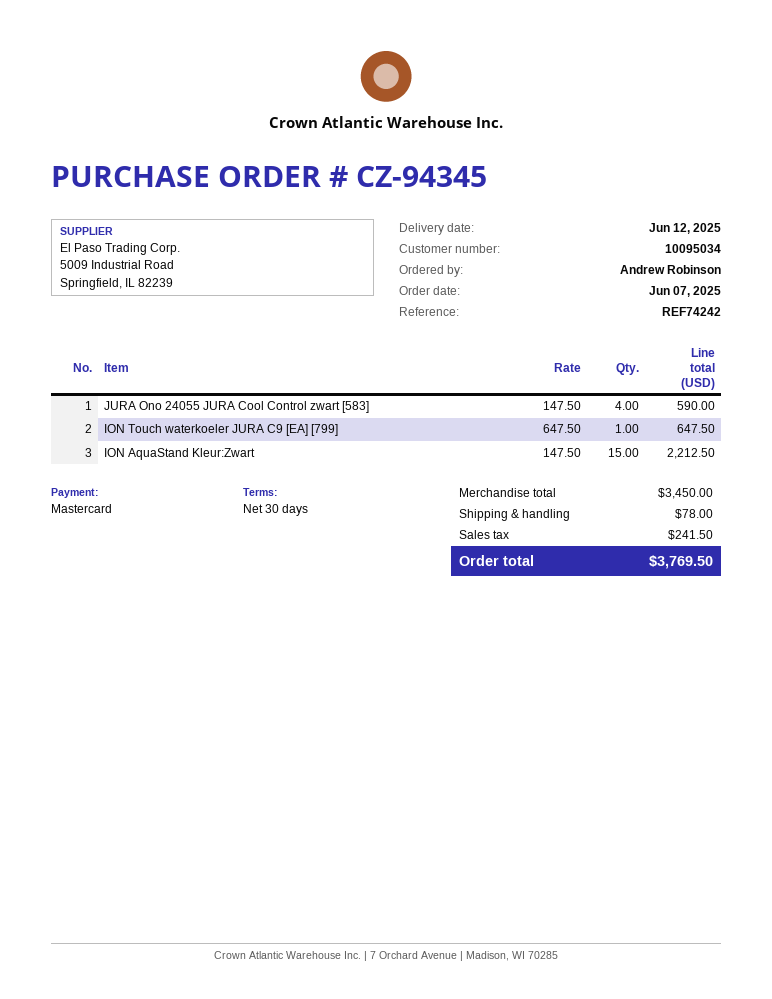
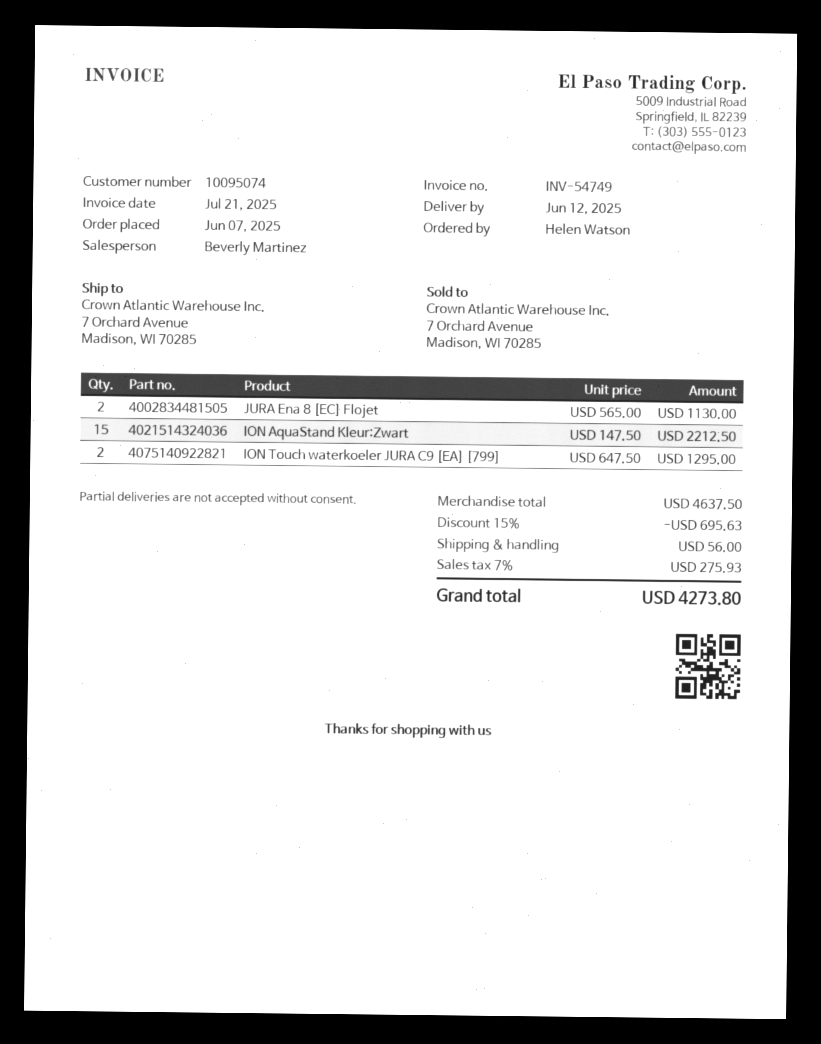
customer number: 10095034 -> 10095074
ordered by: Andrew Robinson -> Helen Watson
JURA Ono 24055 JURA Cool Control zwart [583]: 4 x 147.50 = 590.00 -> none
ION Touch waterkoeler JURA C9 [EA] [799]: 1 x 647.50 = 647.50 -> 2 x 647.50 = 1295.00
JURA Ena 8 [EC] Flojet: none -> 2 x 565.00 = 1130.00
subtotal: 3450.00 -> 4637.50
discount: none -> 15% = 695.63
shipping: 78.00 -> 56.00
tax: 241.50 -> 275.93
total: 3769.50 -> 4273.80

